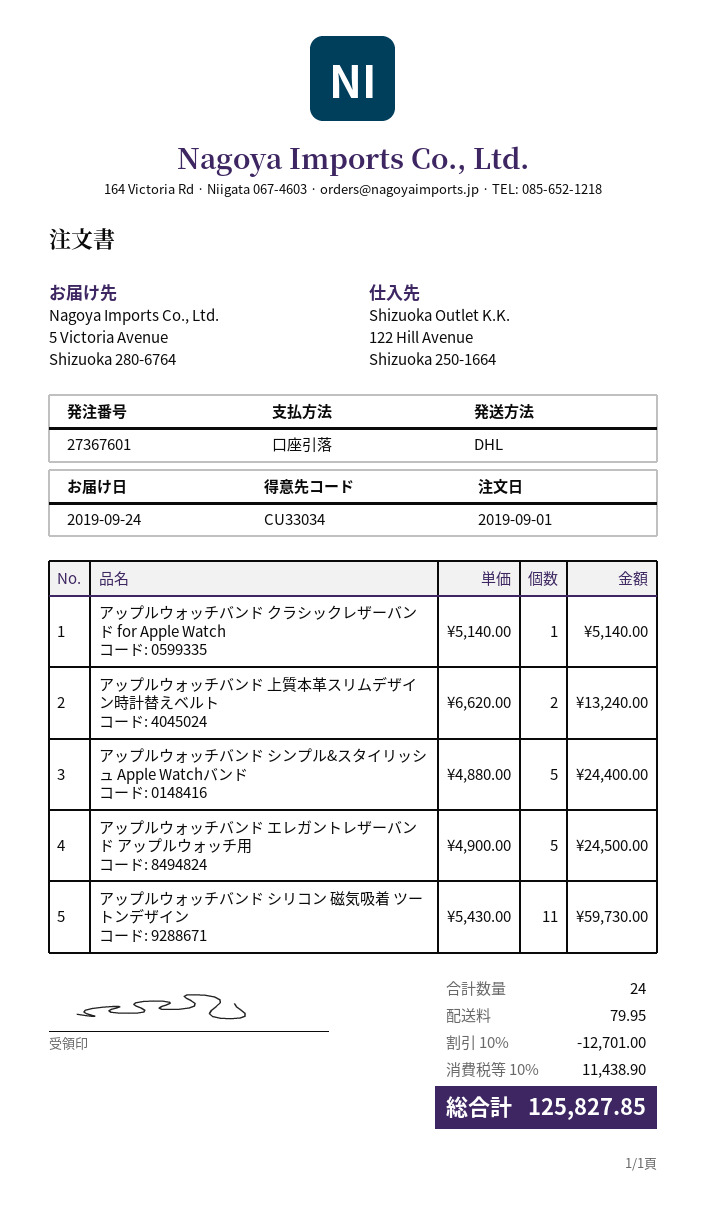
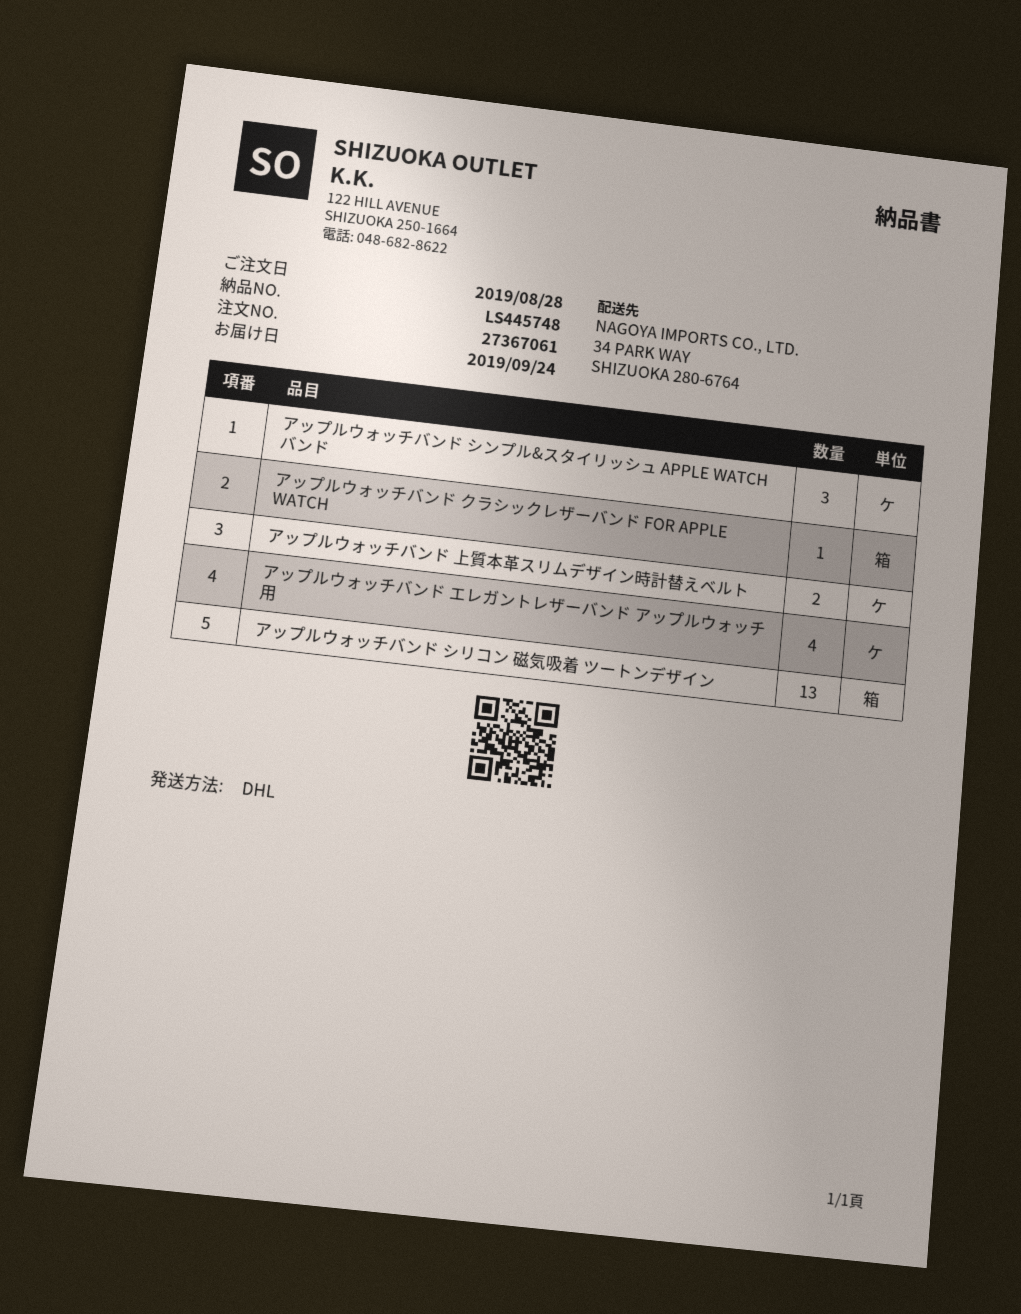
order number: 27367601 -> 27367061
order date: 2019-09-01 -> 2019-08-28
ship to: 5 Victoria Avenue, Shizuoka 280-6764 -> 34 PARK WAY, SHIZUOKA 280-6764
アップルウォッチバンド シンプル&スタイリッシュ Apple Watchバンド: 5 -> 3
アップルウォッチバンド エレガントレザーバンド アップルウォッチ用: 5 -> 4
アップルウォッチバンド シリコン 磁気吸着 ツートンデザイン: 11 -> 13

